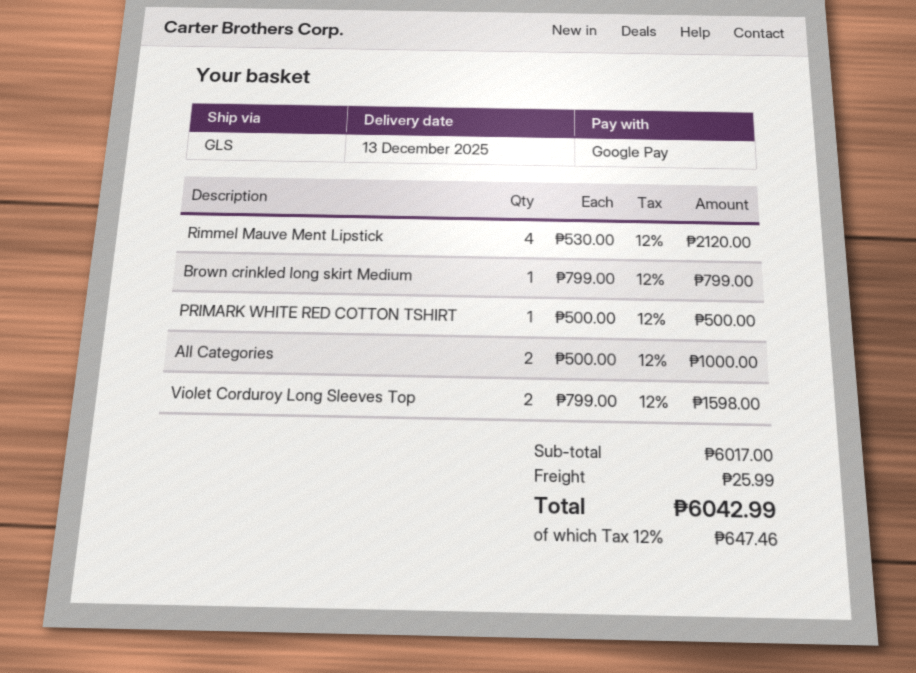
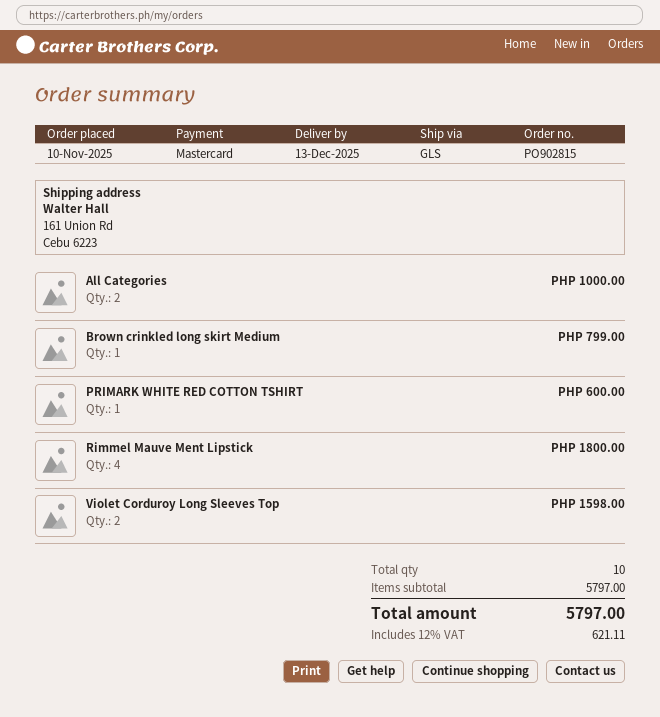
payment method: Google Pay -> Mastercard
Rimmel Mauve Ment Lipstick: 4 for 2120.00 -> 4 for 1800.00
PRIMARK WHITE RED COTTON TSHIRT: 1 for 500.00 -> 1 for 600.00
subtotal: 6017.00 -> 5797.00
shipping: 25.99 -> none
tax: 12% = 647.46 -> 12% = 621.11
total: 6042.99 -> 5797.00

